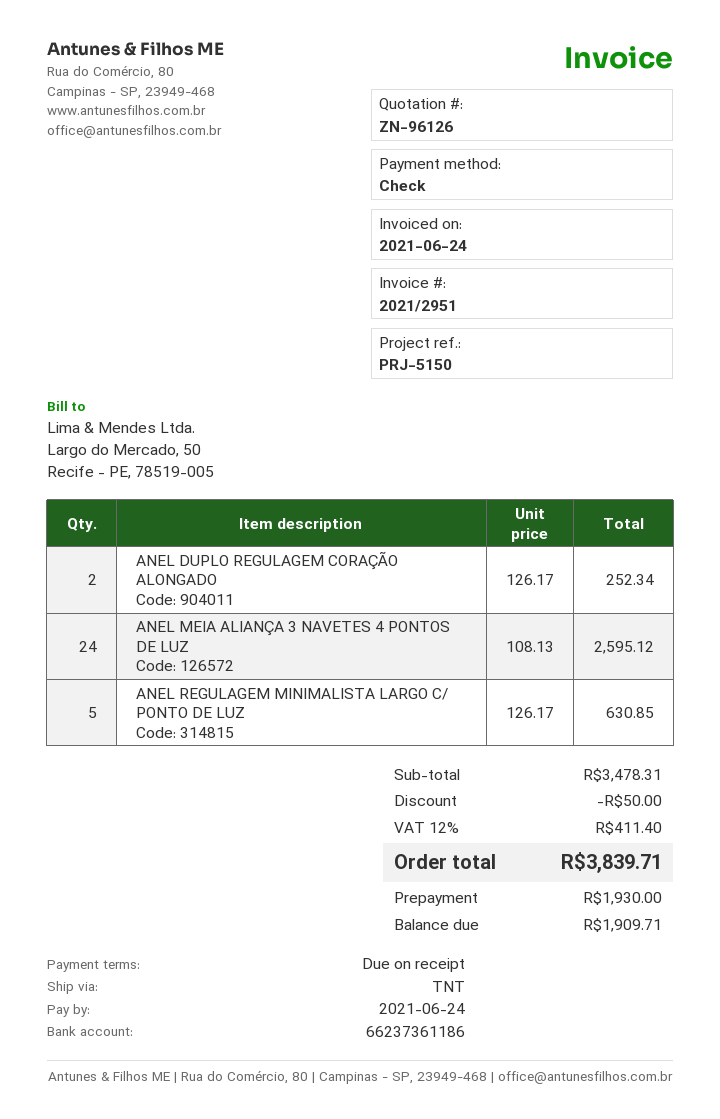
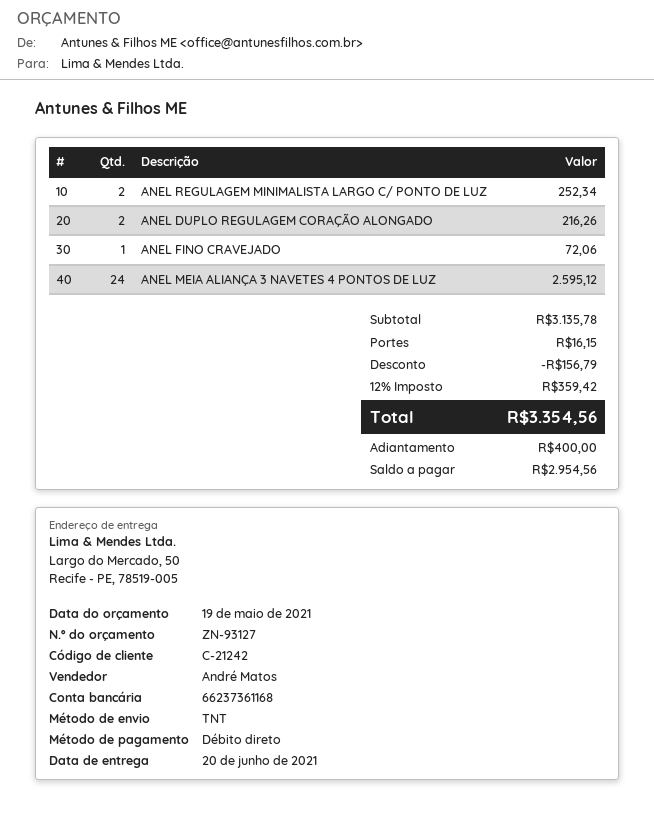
quote number: ZN-96126 -> ZN-93127
payment method: cheque -> direct debit
bank account: 66237361186 -> 66237361168
ANEL DUPLO REGULAGEM CORAÇÃO ALONGADO: 2 for 252.34 -> 2 for 216.26
ANEL REGULAGEM MINIMALISTA LARGO C/ PONTO DE LUZ: 5 for 630.85 -> 2 for 252.34
ANEL FINO CRAVEJADO: none -> 1 for 72.06
subtotal: 3478.31 -> 3135.78
discount: 50.00 -> 156.79
shipping: none -> 16.15
tax: 12% = 411.40 -> 12% = 359.42
total: 3839.71 -> 3354.56
deposit: 1930.00 -> 400.00
balance: 1909.71 -> 2954.56

